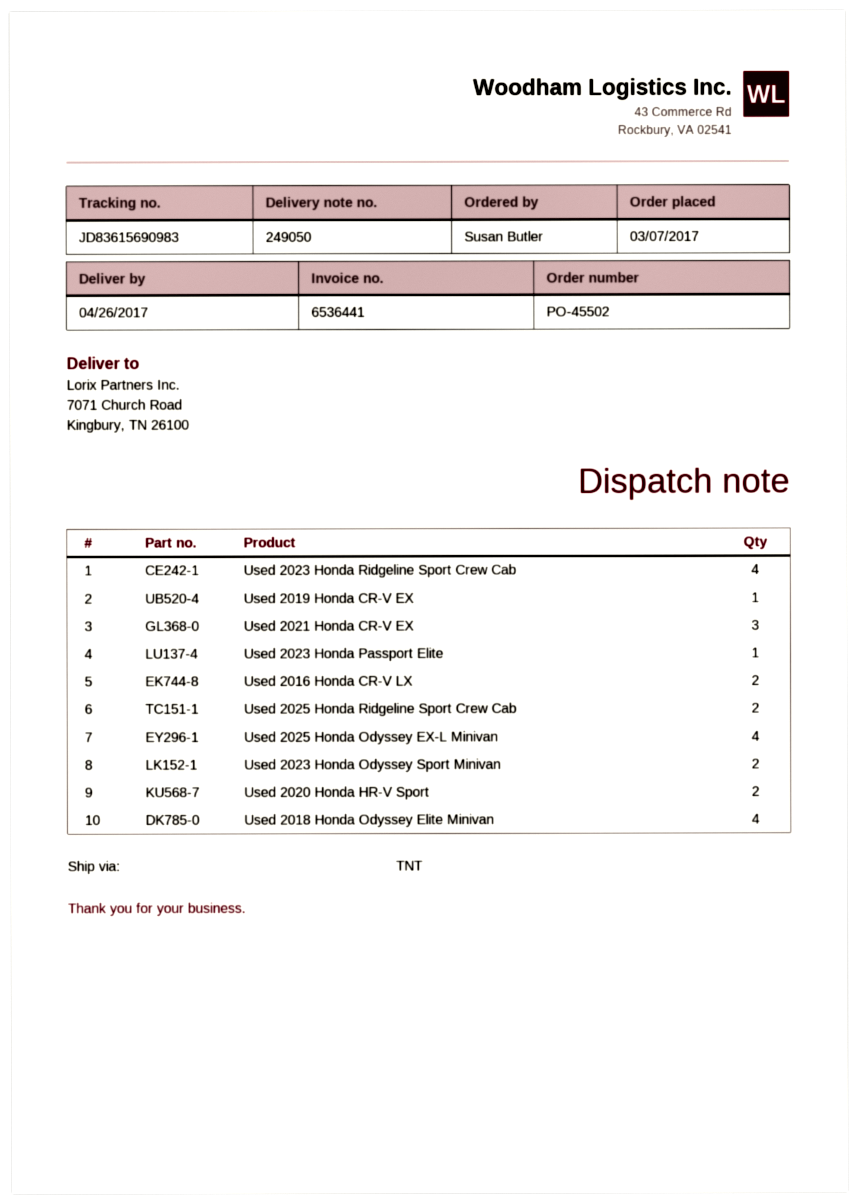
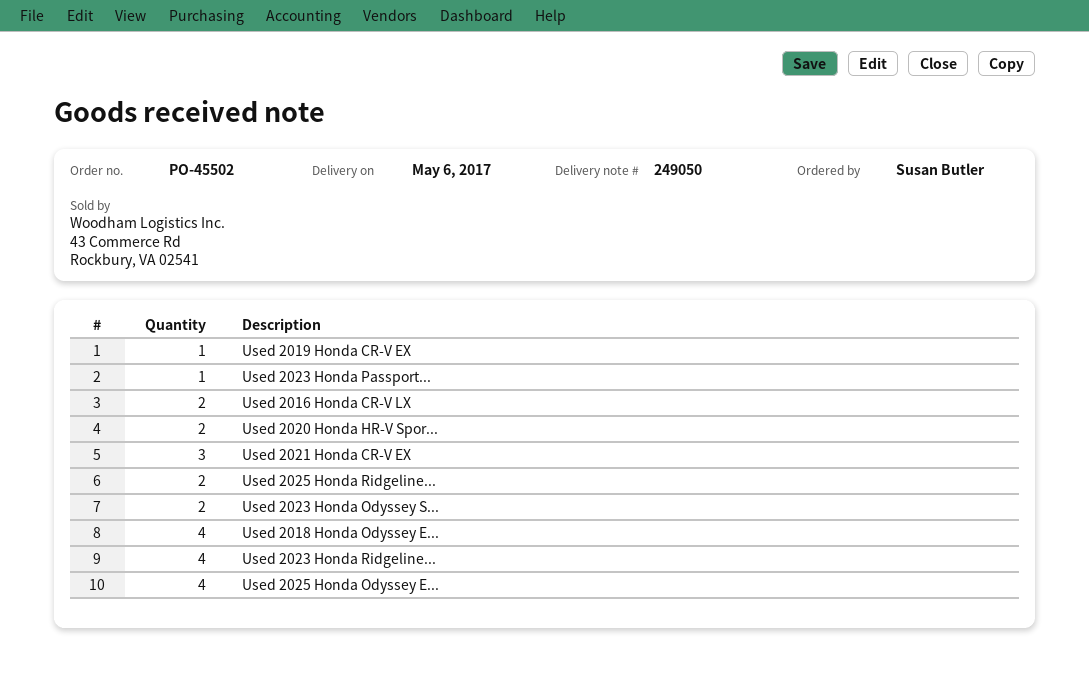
delivery date: 2017-04-26 -> 2017-05-06

